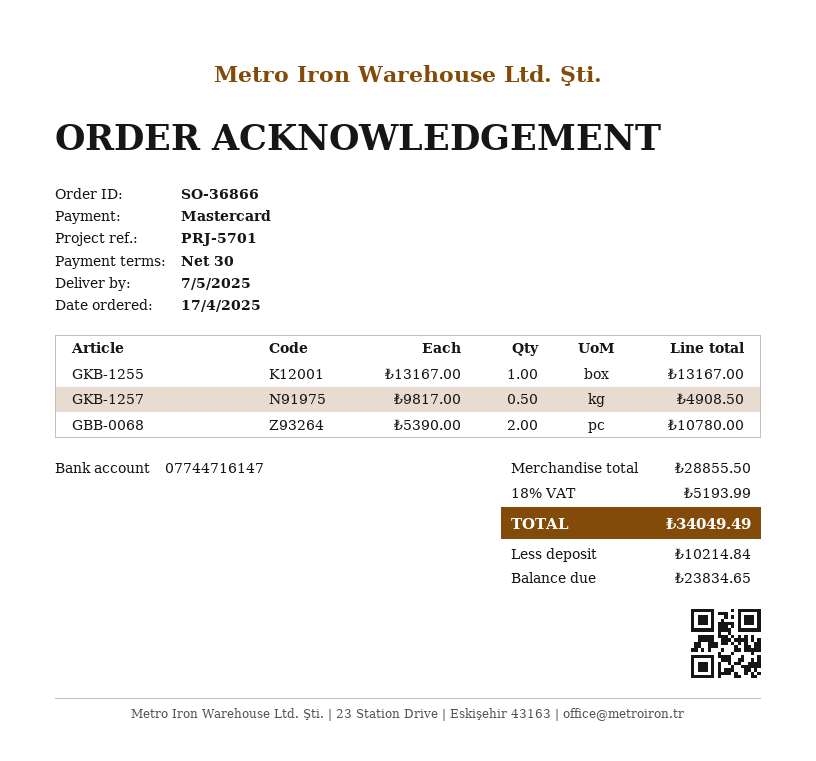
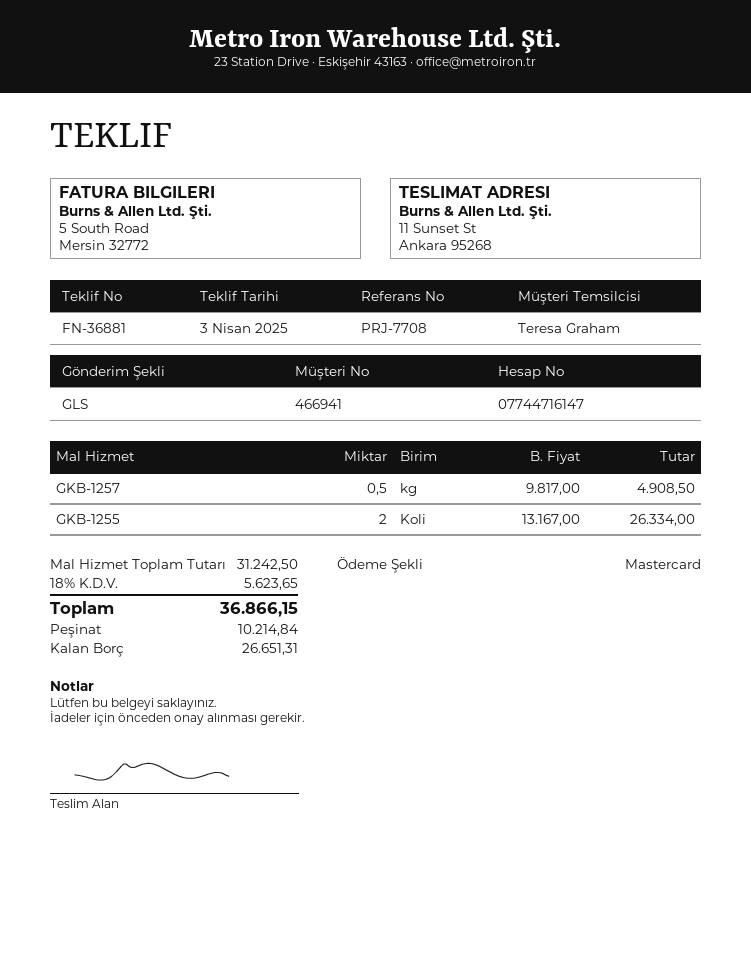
reference: PRJ-5701 -> PRJ-7708
GKB-1255: 1 x 13167.00 = 13167.00 -> 2 x 13167.00 = 26334.00
GBB-0068: 2 x 5390.00 = 10780.00 -> none
subtotal: 28855.50 -> 31242.50
tax: 18% = 5193.99 -> 18% = 5623.65
total: 34049.49 -> 36866.15
balance: 23834.65 -> 26651.31

